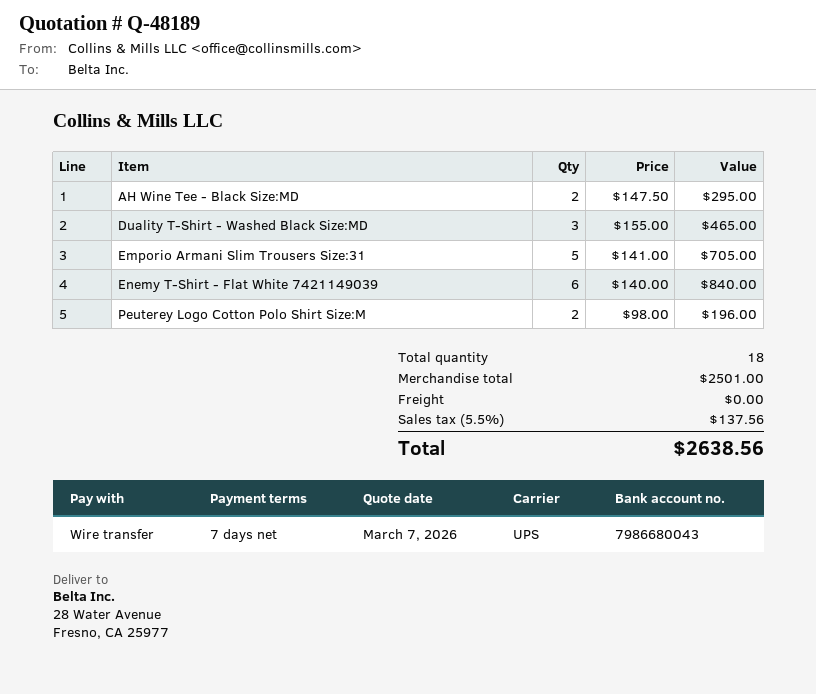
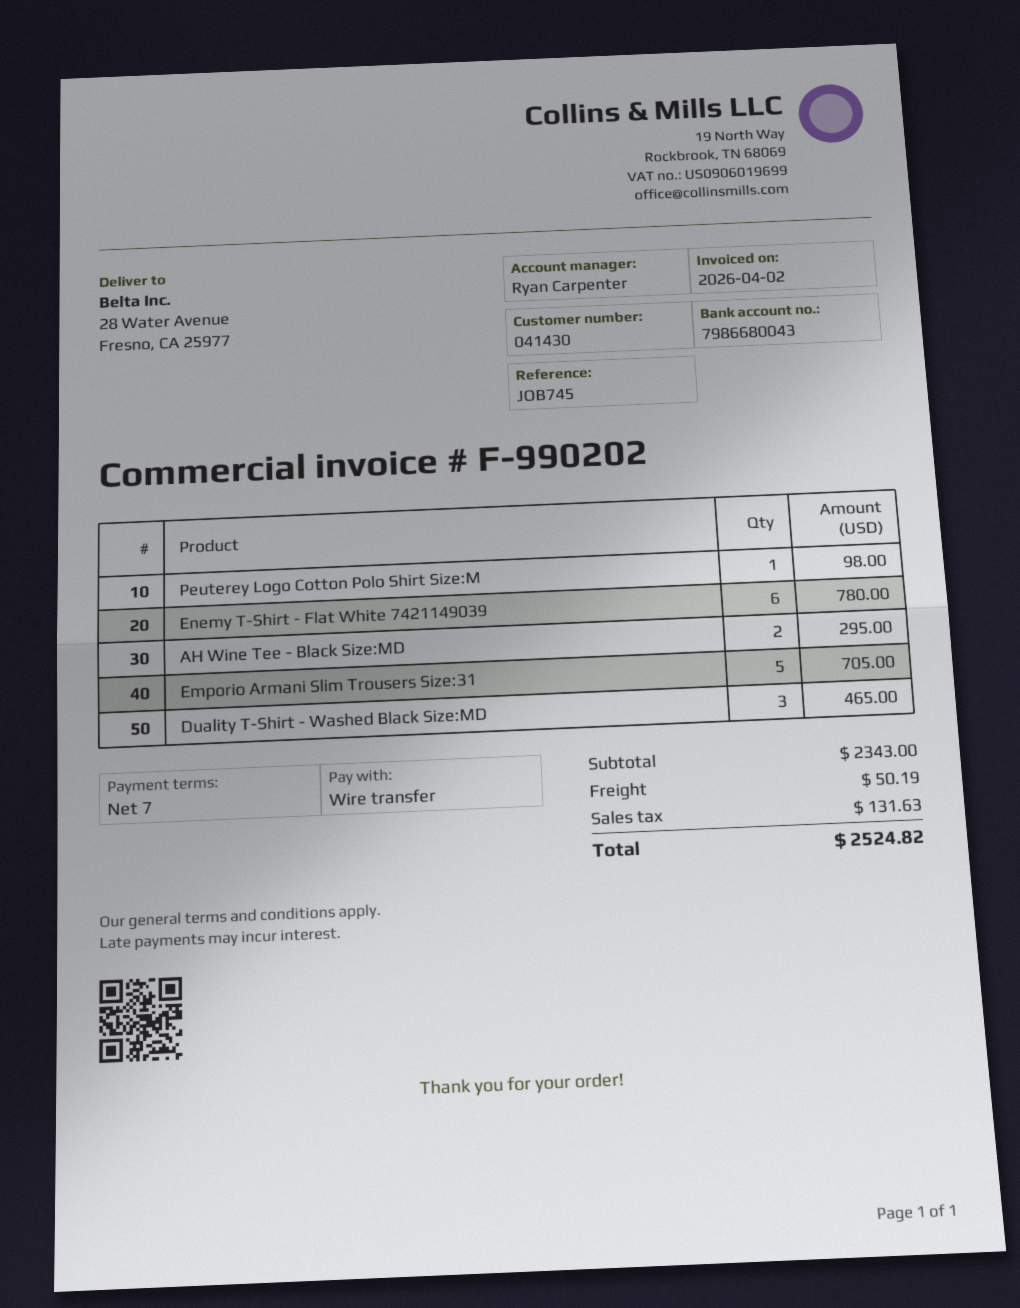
Enemy T-Shirt - Flat White 7421149039: 6 for 840.00 -> 6 for 780.00
Peuterey Logo Cotton Polo Shirt Size:M: 2 for 196.00 -> 1 for 98.00
subtotal: 2501.00 -> 2343.00
shipping: 0.00 -> 50.19
tax: 137.56 -> 131.63
total: 2638.56 -> 2524.82

